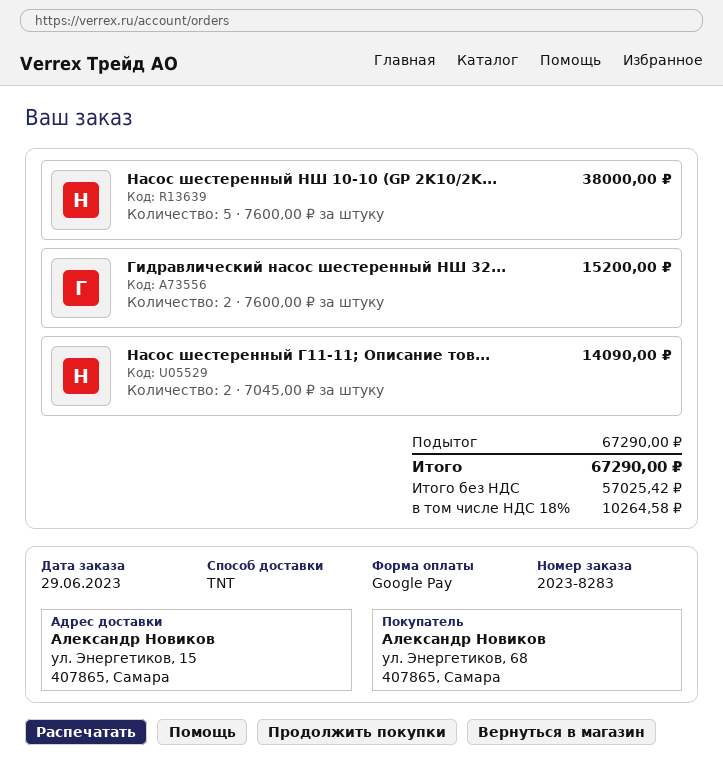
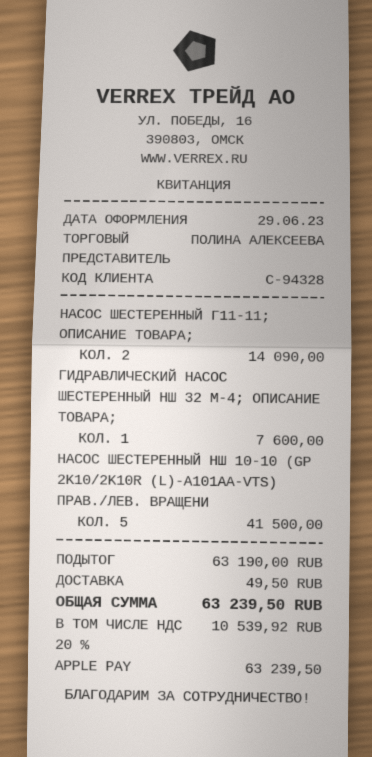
payment method: Google Pay -> Apple Pay
Насос шестеренный НШ 10-10 (GP 2K10/2K...: 5 for 38000.00 -> 5 for 41500.00
Гидравлический насос шестеренный НШ 32...: 2 for 15200.00 -> 1 for 7600.00
subtotal: 67290.00 -> 63190.00
shipping: none -> 49.50
tax: 18% = 10264.58 -> 20% = 10539.92
total: 67290.00 -> 63239.50

